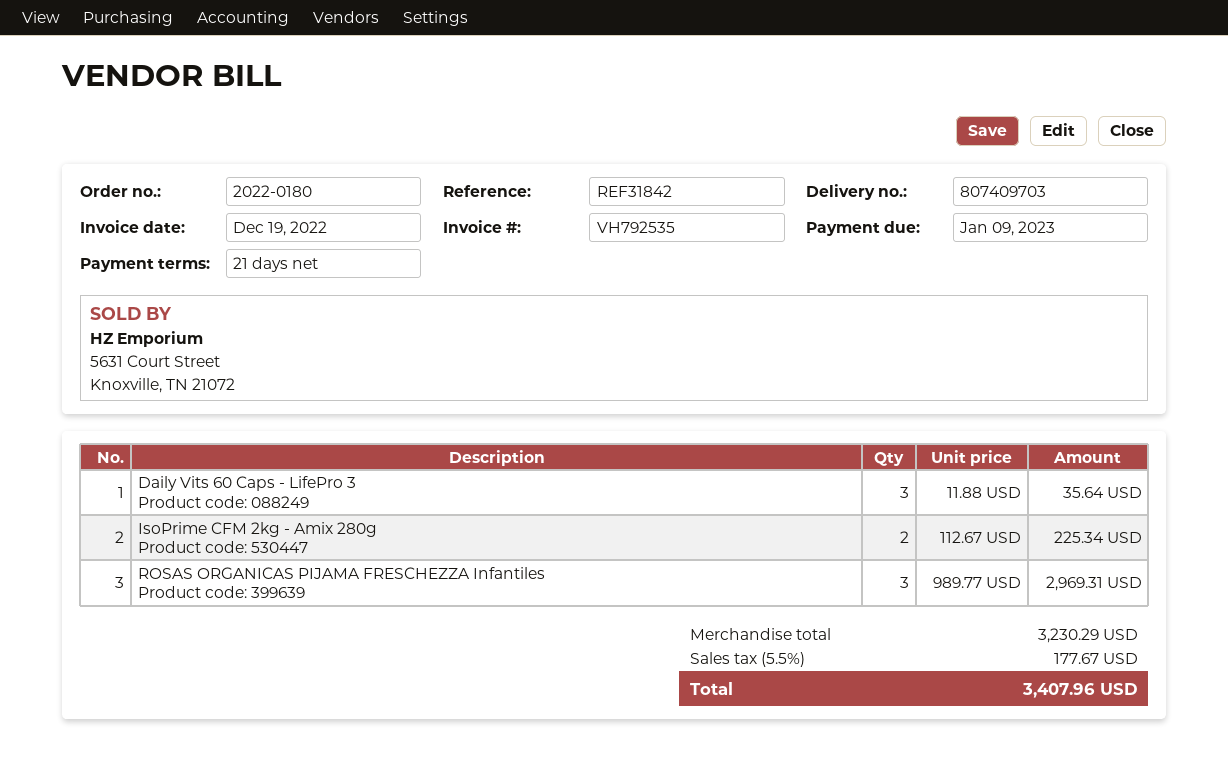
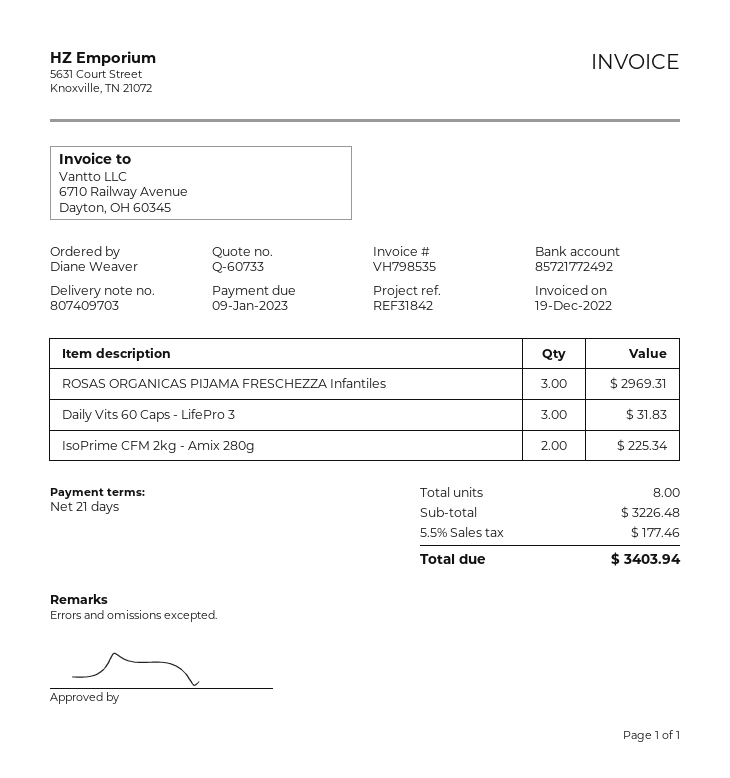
invoice number: VH792535 -> VH798535
Daily Vits 60 Caps - LifePro 3: 3 for 35.64 -> 3 for 31.83
subtotal: 3230.29 -> 3226.48
tax: 5.5% = 177.67 -> 5.5% = 177.46
total: 3407.96 -> 3403.94

